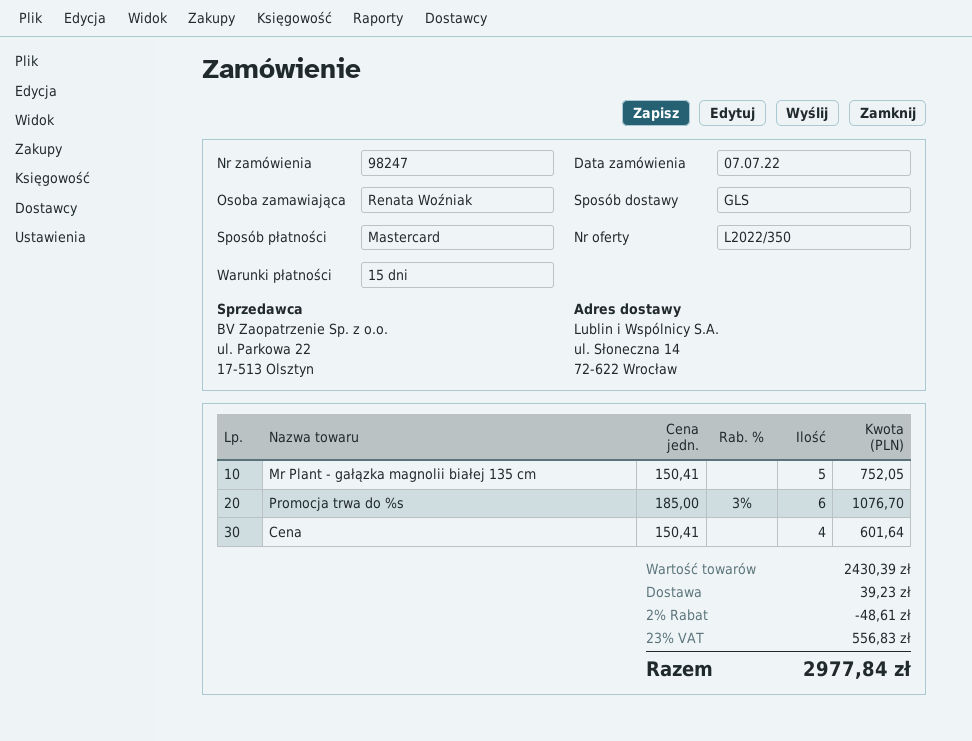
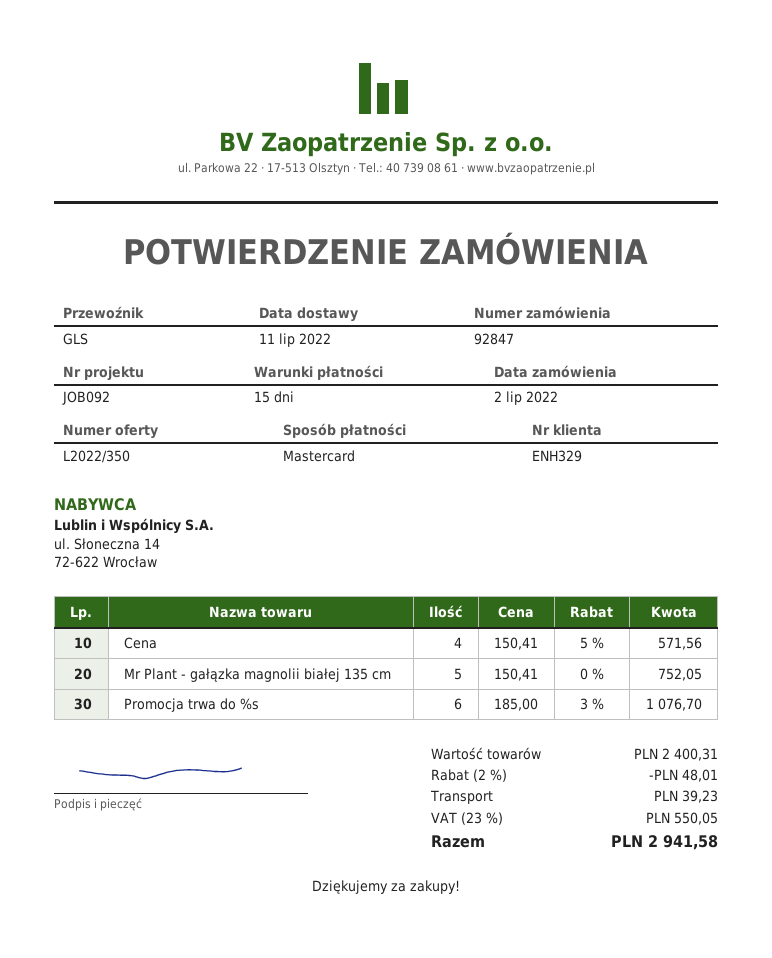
order number: 98247 -> 92847
order date: 2022-07-07 -> 2022-07-02
Cena: 4 x 150.41 = 601.64 -> 4 x 150.41 - 5% = 571.56
subtotal: 2430.39 -> 2400.31
discount: 2% = 48.61 -> 2% = 48.01
tax: 23% = 556.83 -> 23% = 550.05
total: 2977.84 -> 2941.58

